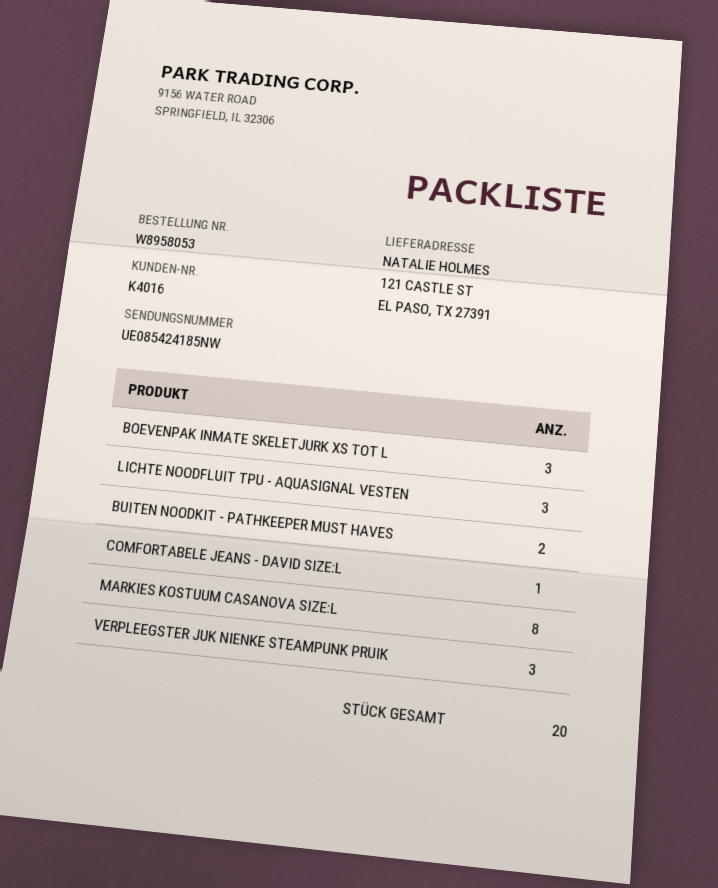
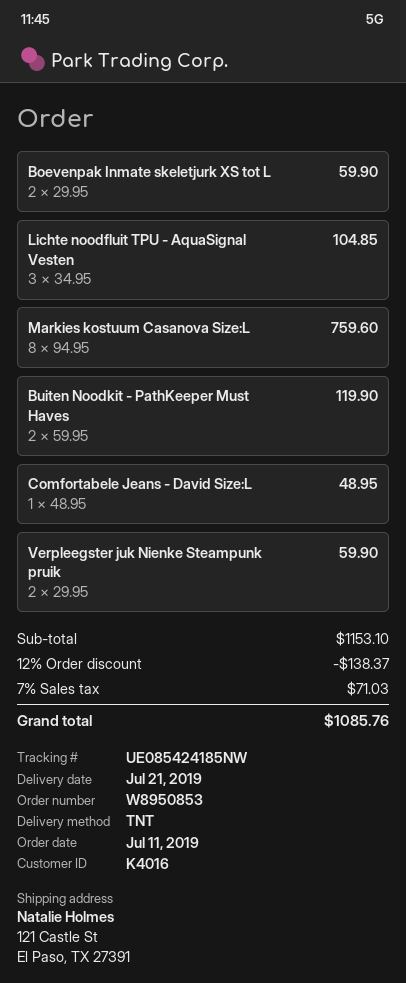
order number: W8958053 -> W8950853
BOEVENPAK INMATE SKELETJURK XS TOT L: 3 -> 2
VERPLEEGSTER JUK NIENKE STEAMPUNK PRUIK: 3 -> 2

